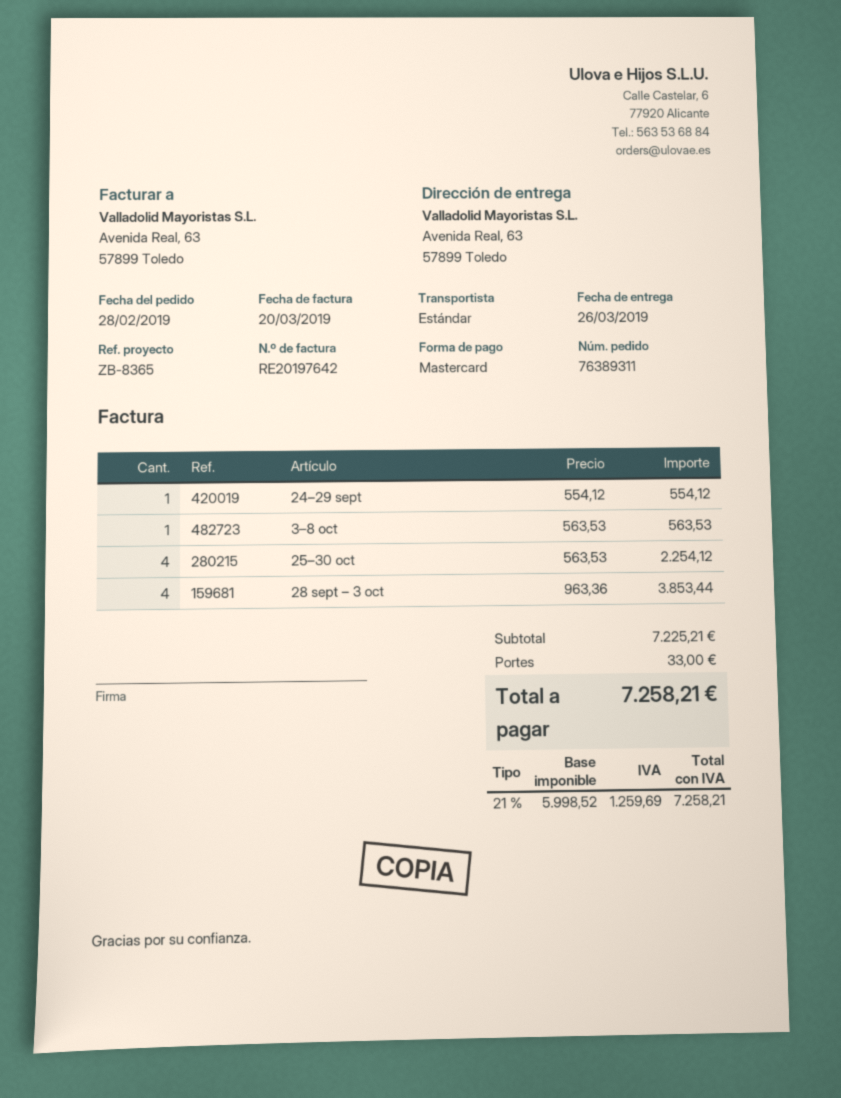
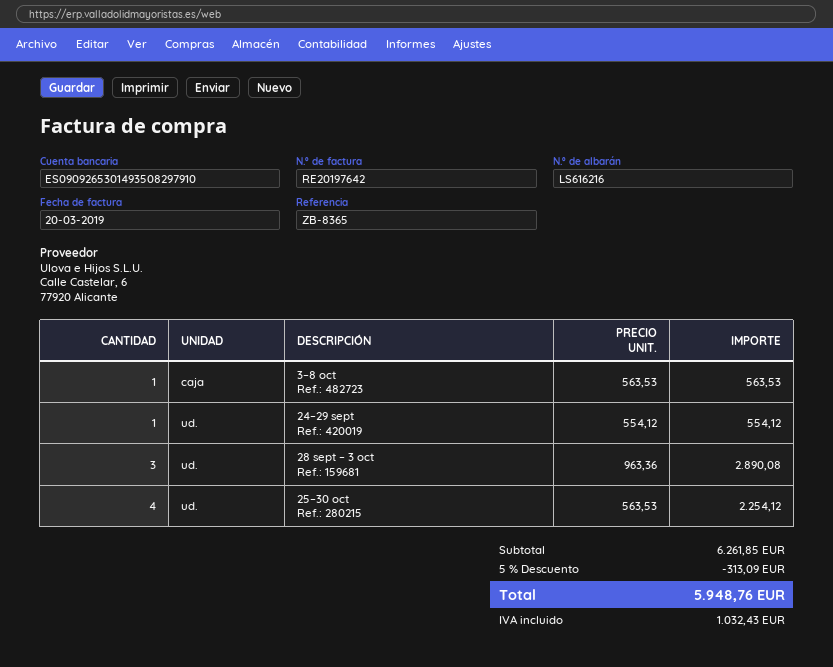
28 sept – 3 oct: 4 x 963.36 = 3853.44 -> 3 x 963.36 = 2890.08
subtotal: 7225.21 -> 6261.85
discount: none -> 5% = 313.09
shipping: 33.00 -> none
tax: 1259.69 -> 1032.43
total: 7258.21 -> 5948.76

